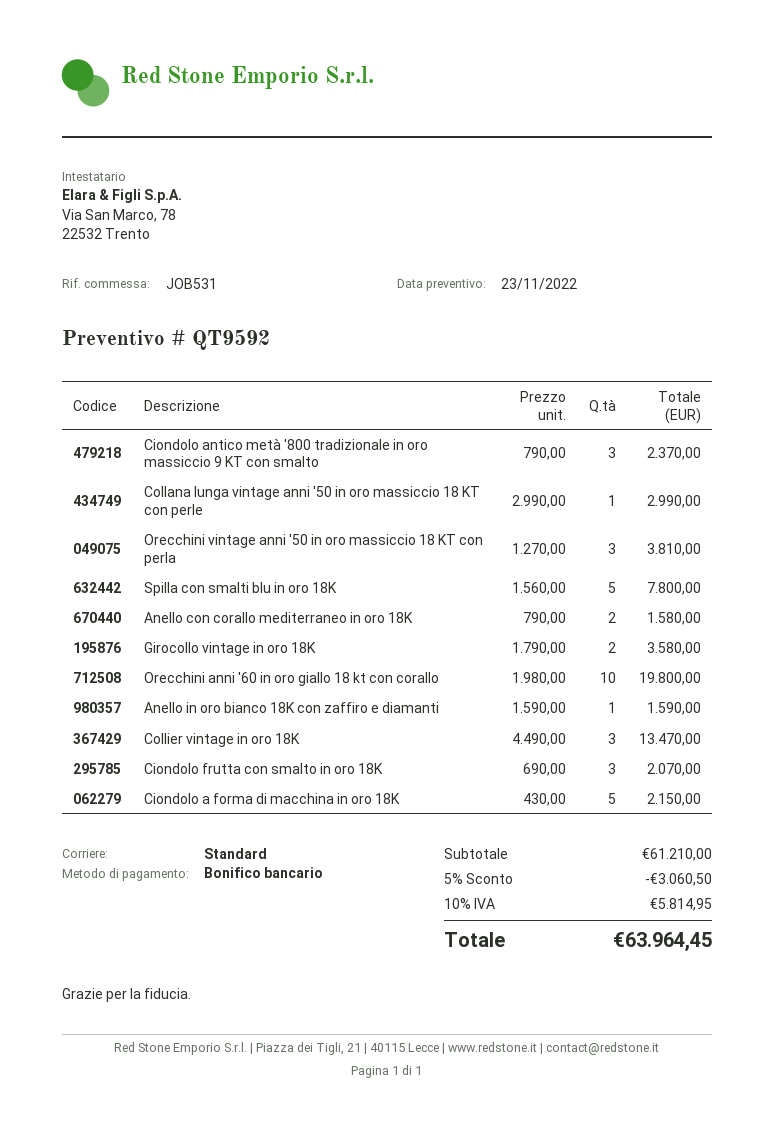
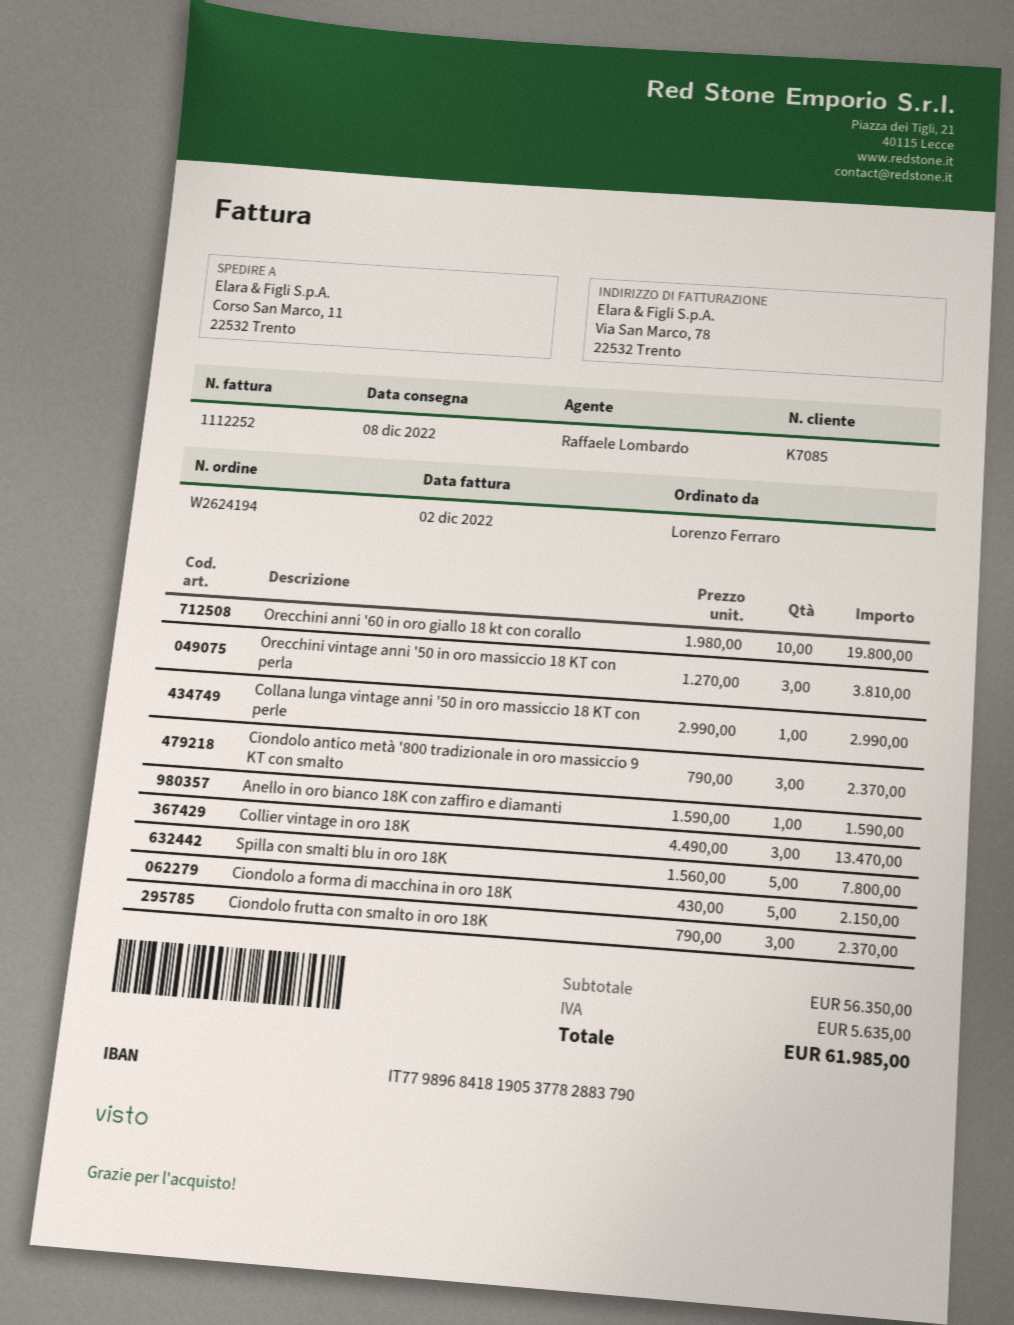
Anello con corallo mediterraneo in oro 18K: 2 x 790.00 = 1580.00 -> none
Girocollo vintage in oro 18K: 2 x 1790.00 = 3580.00 -> none
Ciondolo frutta con smalto in oro 18K: 3 x 690.00 = 2070.00 -> 3 x 790.00 = 2370.00
subtotal: 61210.00 -> 56350.00
discount: 5% = 3060.50 -> none
tax: 5814.95 -> 5635.00
total: 63964.45 -> 61985.00

